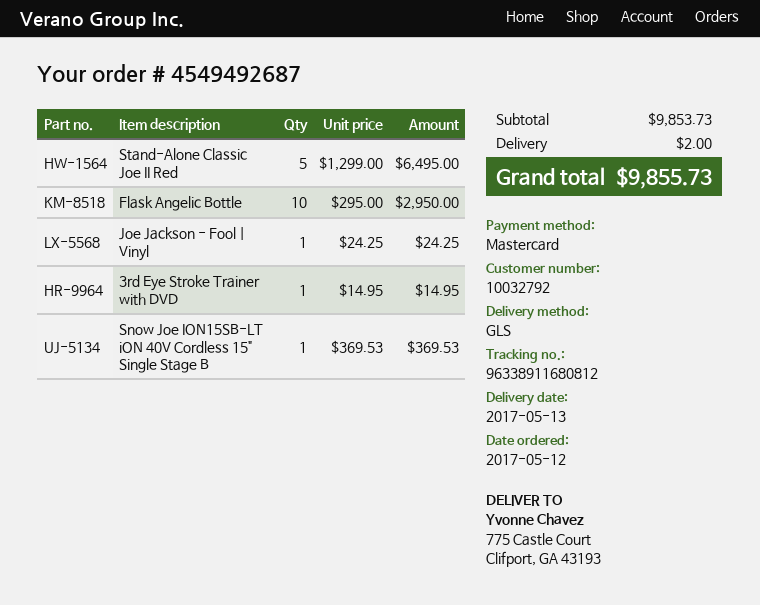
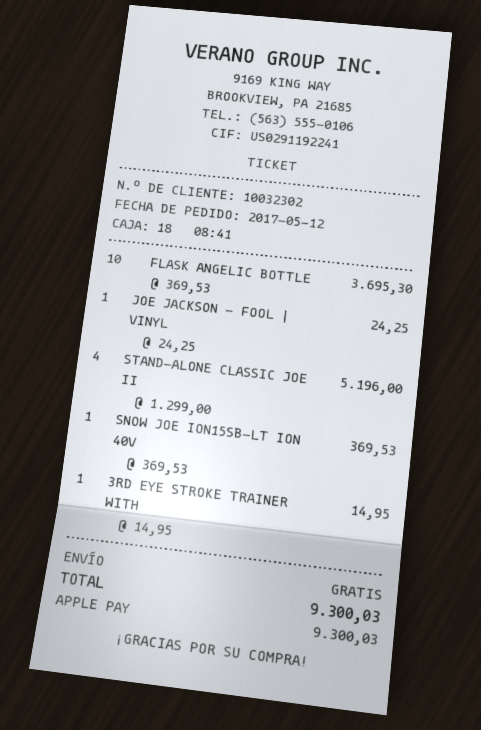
customer number: 10032792 -> 10032302
payment method: Mastercard -> Apple Pay
Stand-Alone Classic Joe II Red: 5 x 1299.00 = 6495.00 -> 4 x 1299.00 = 5196.00
Flask Angelic Bottle: 10 x 295.00 = 2950.00 -> 10 x 369.53 = 3695.30
shipping: 2.00 -> 0.00
total: 9855.73 -> 9300.03

